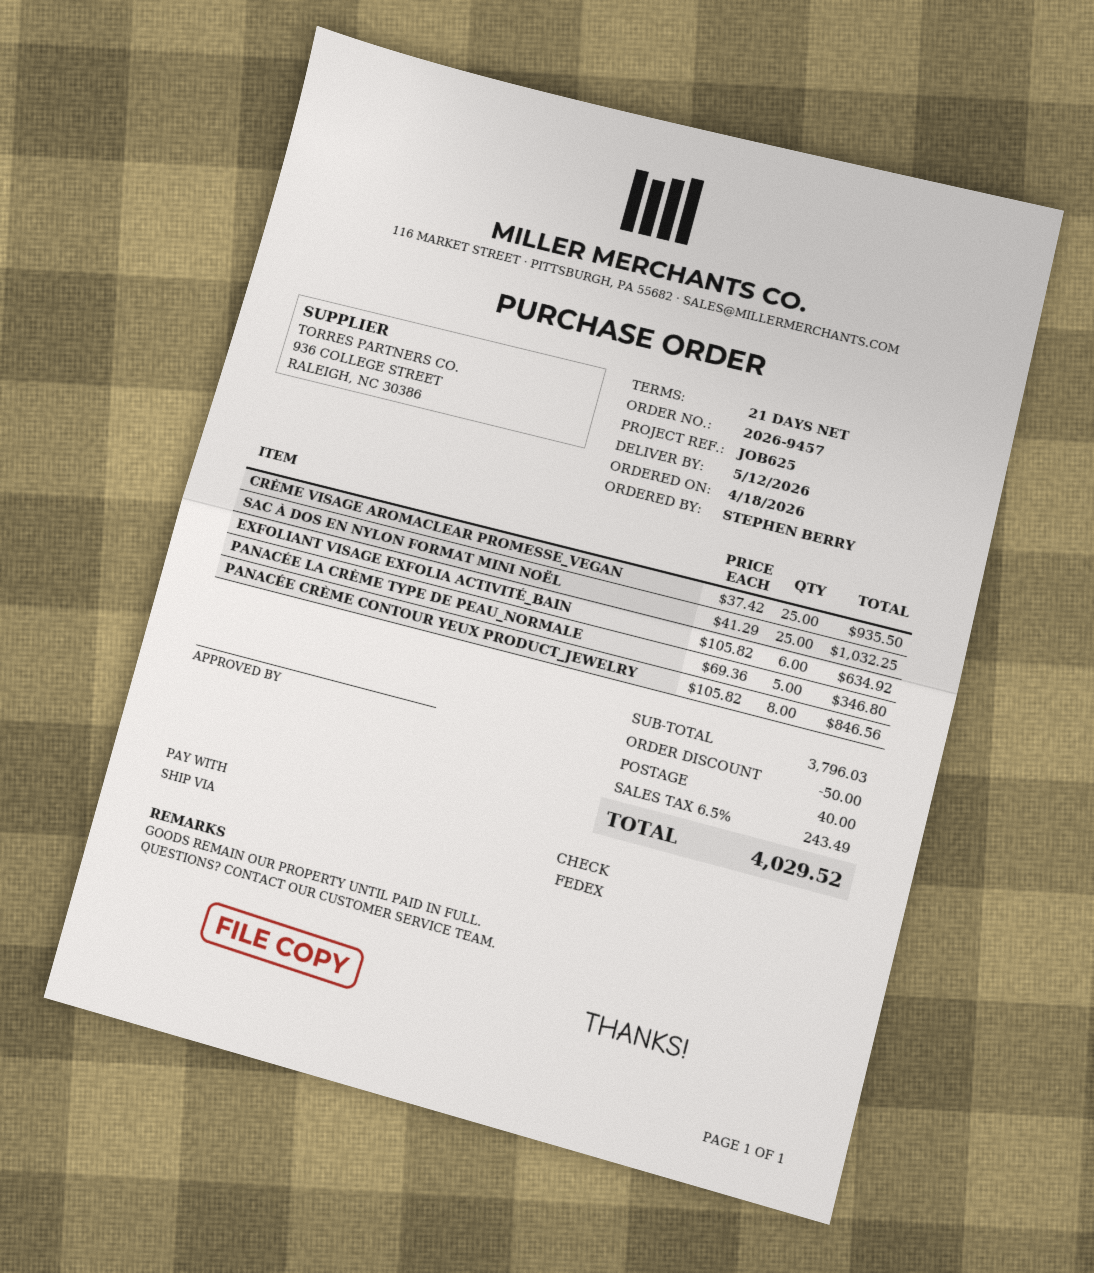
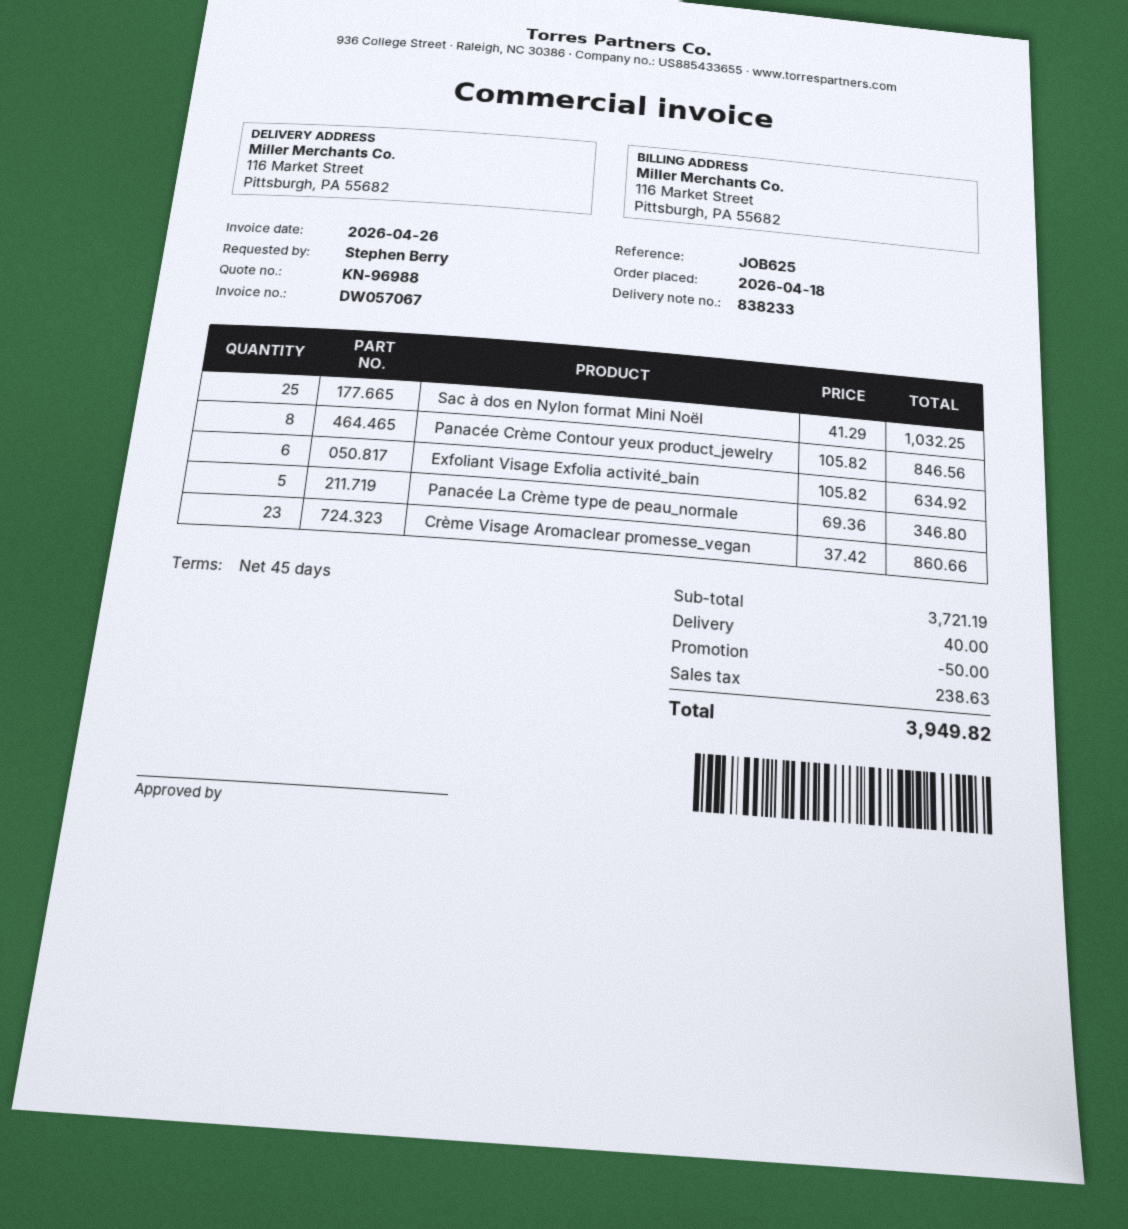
payment terms: 21 days -> 45 days
CRÈME VISAGE AROMACLEAR PROMESSE_VEGAN: 25 x 37.42 = 935.50 -> 23 x 37.42 = 860.66
subtotal: 3796.03 -> 3721.19
tax: 243.49 -> 238.63
total: 4029.52 -> 3949.82

